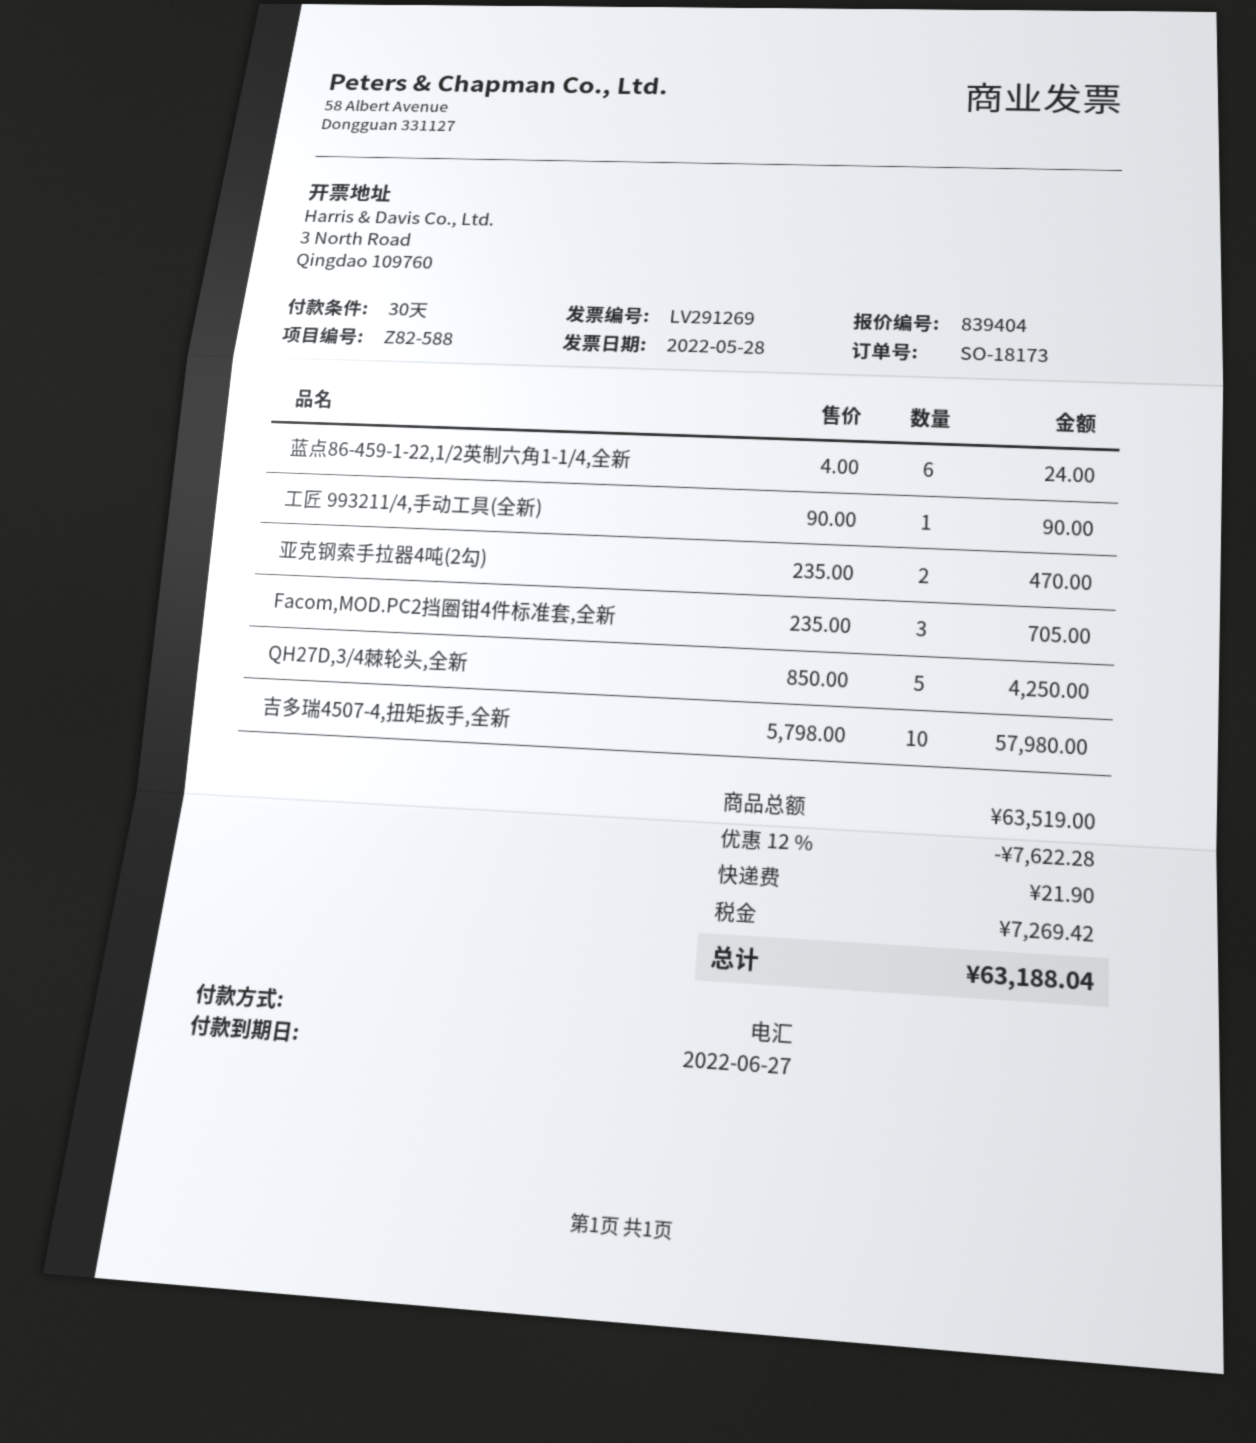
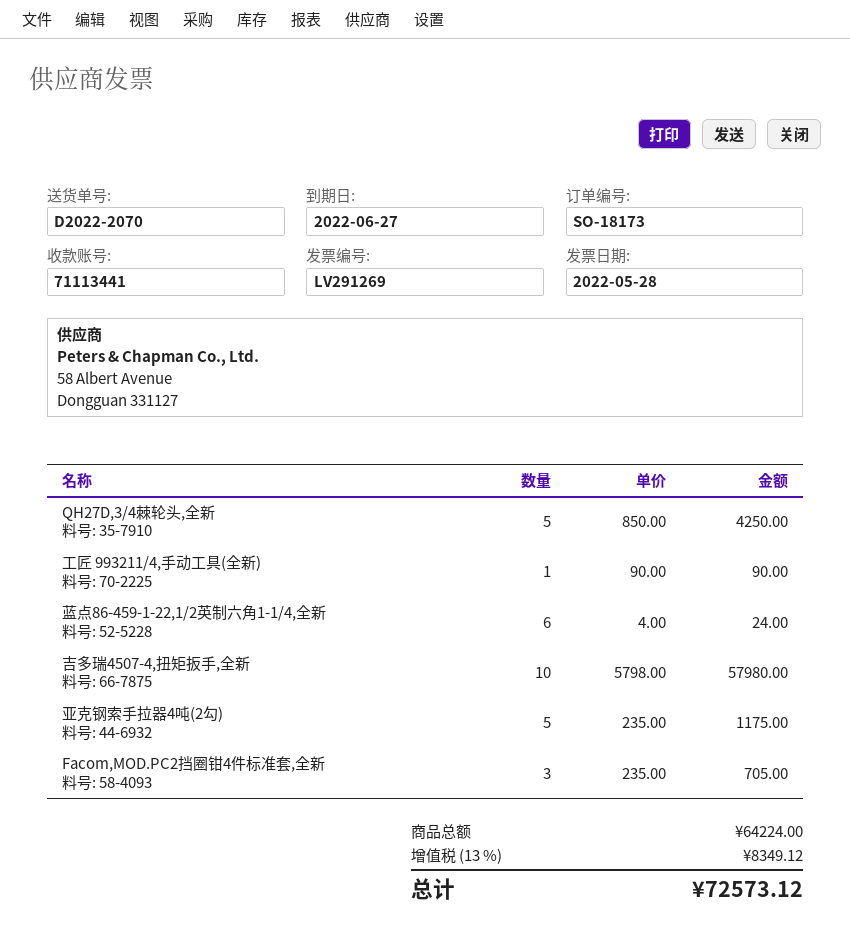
亚克钢索手拉器4吨(2勾): 2 x 235.00 = 470.00 -> 5 x 235.00 = 1175.00
subtotal: 63519.00 -> 64224.00
discount: 12% = 7622.28 -> none
shipping: 21.90 -> none
tax: 7269.42 -> 8349.12
total: 63188.04 -> 72573.12

